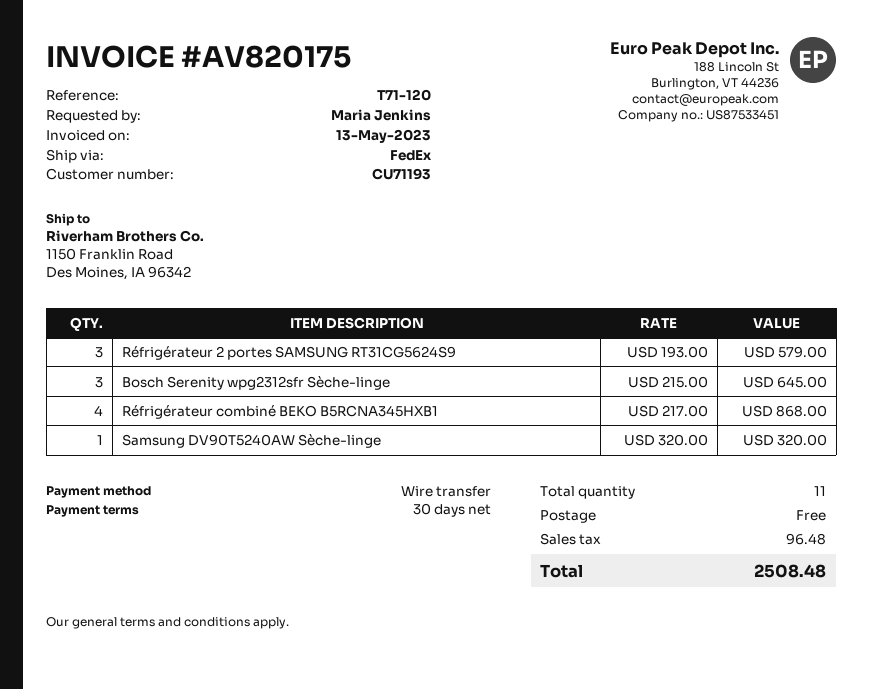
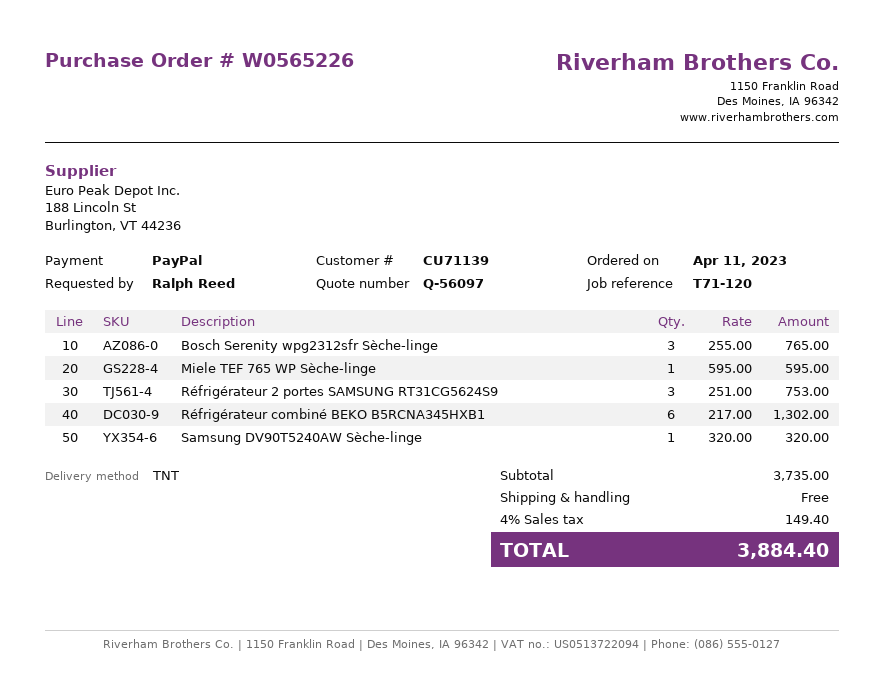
customer number: CU71193 -> CU71139
ordered by: Maria Jenkins -> Ralph Reed
payment method: bank transfer -> PayPal
shipping method: FedEx -> TNT
Réfrigérateur 2 portes SAMSUNG RT31CG5624S9: 3 x 193.00 = 579.00 -> 3 x 251.00 = 753.00
Bosch Serenity wpg2312sfr Sèche-linge: 3 x 215.00 = 645.00 -> 3 x 255.00 = 765.00
Réfrigérateur combiné BEKO B5RCNA345HXB1: 4 x 217.00 = 868.00 -> 6 x 217.00 = 1302.00
Miele TEF 765 WP Sèche-linge: none -> 1 x 595.00 = 595.00
tax: 96.48 -> 149.40
total: 2508.48 -> 3884.40

